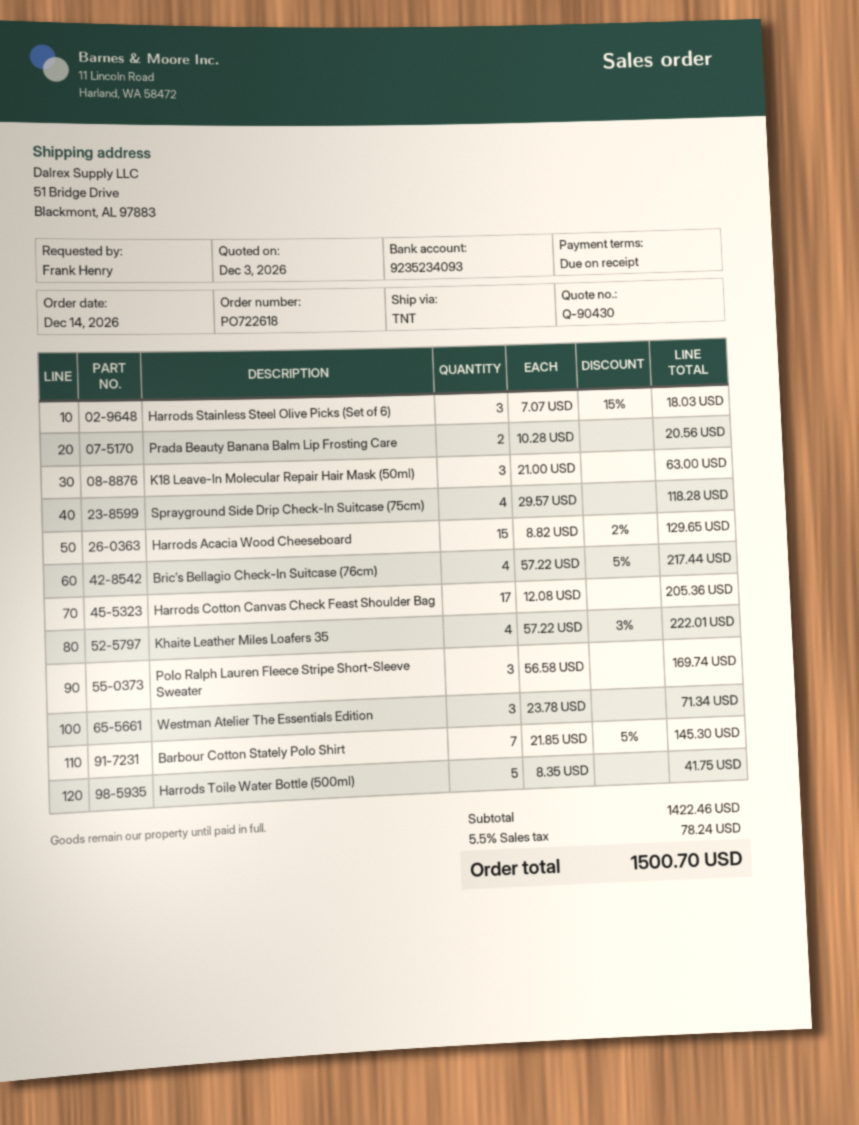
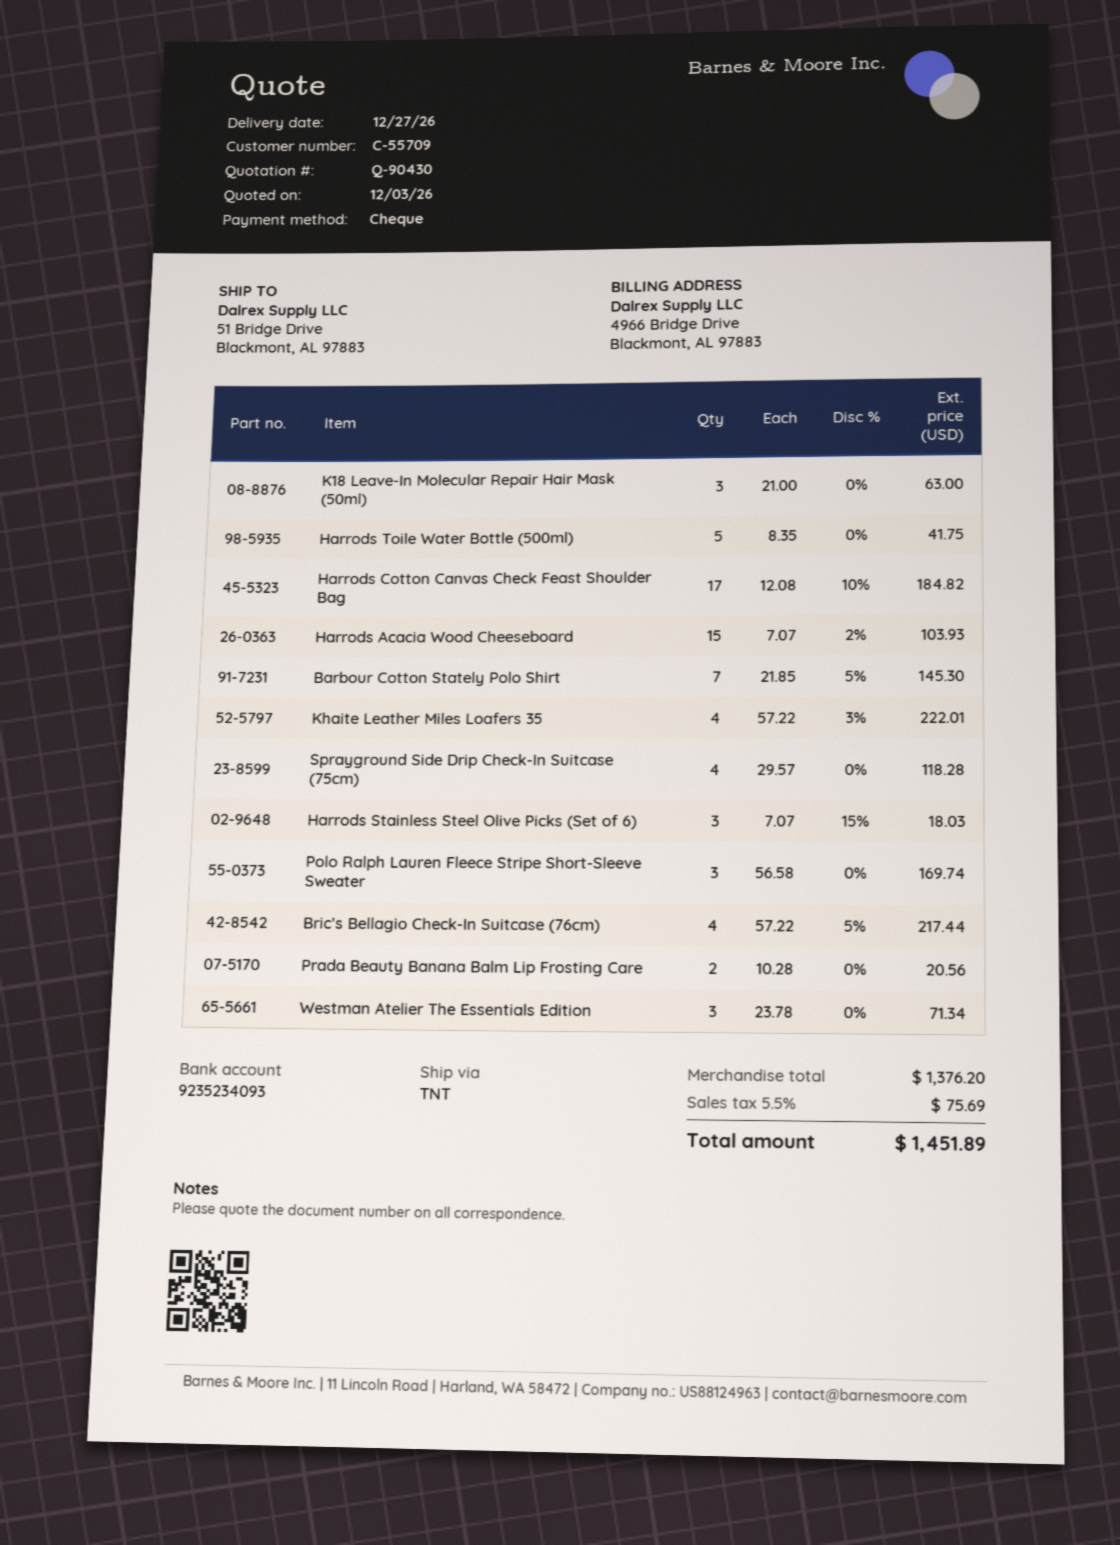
Harrods Acacia Wood Cheeseboard: 15 x 8.82 - 2% = 129.65 -> 15 x 7.07 - 2% = 103.93
Harrods Cotton Canvas Check Feast Shoulder Bag: 17 x 12.08 = 205.36 -> 17 x 12.08 - 10% = 184.82
subtotal: 1422.46 -> 1376.20
tax: 5.5% = 78.24 -> 5.5% = 75.69
total: 1500.70 -> 1451.89

